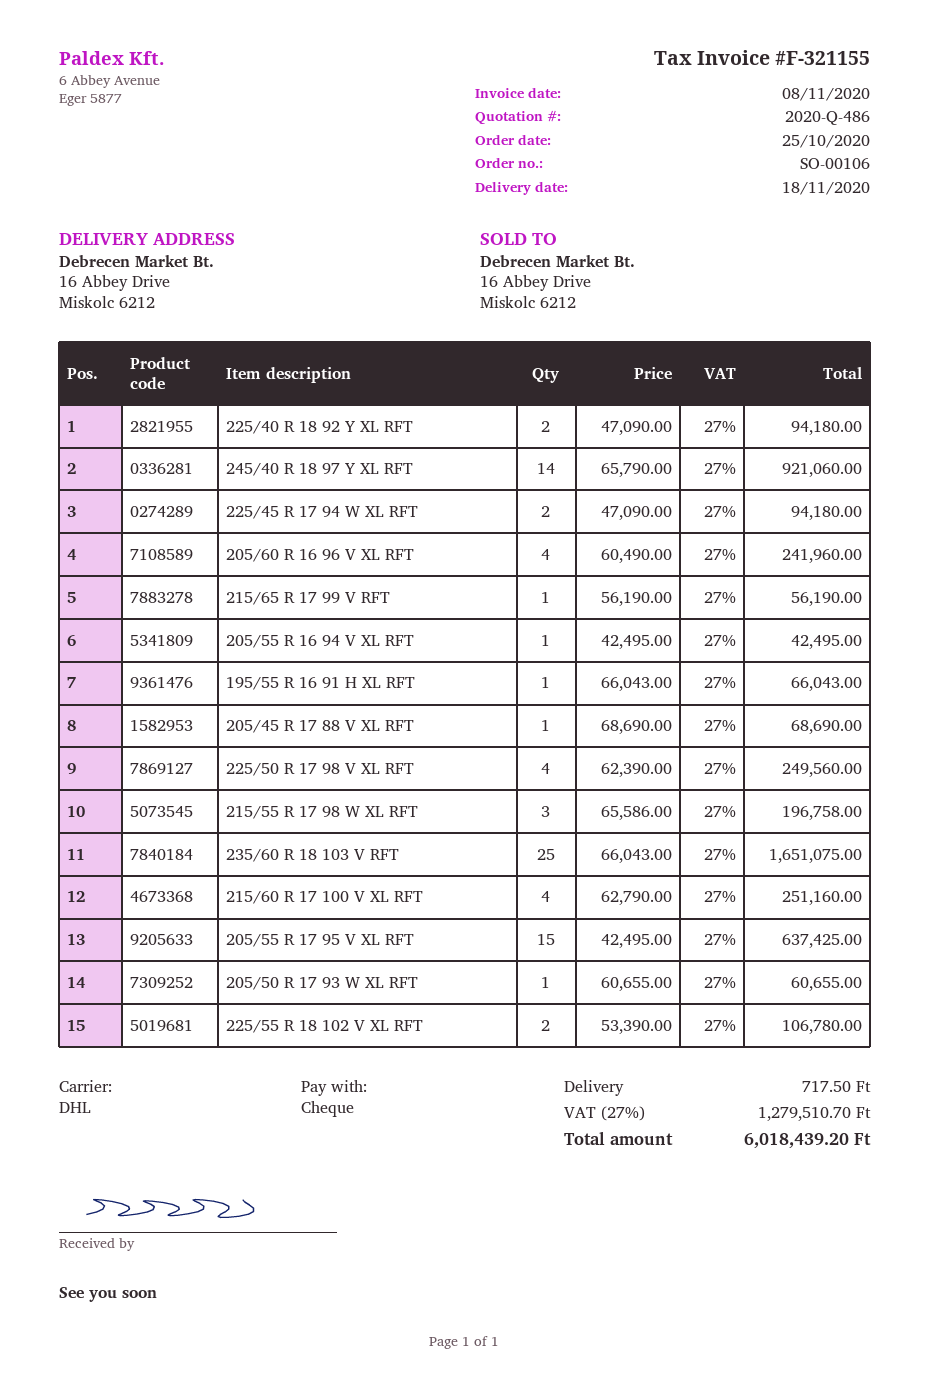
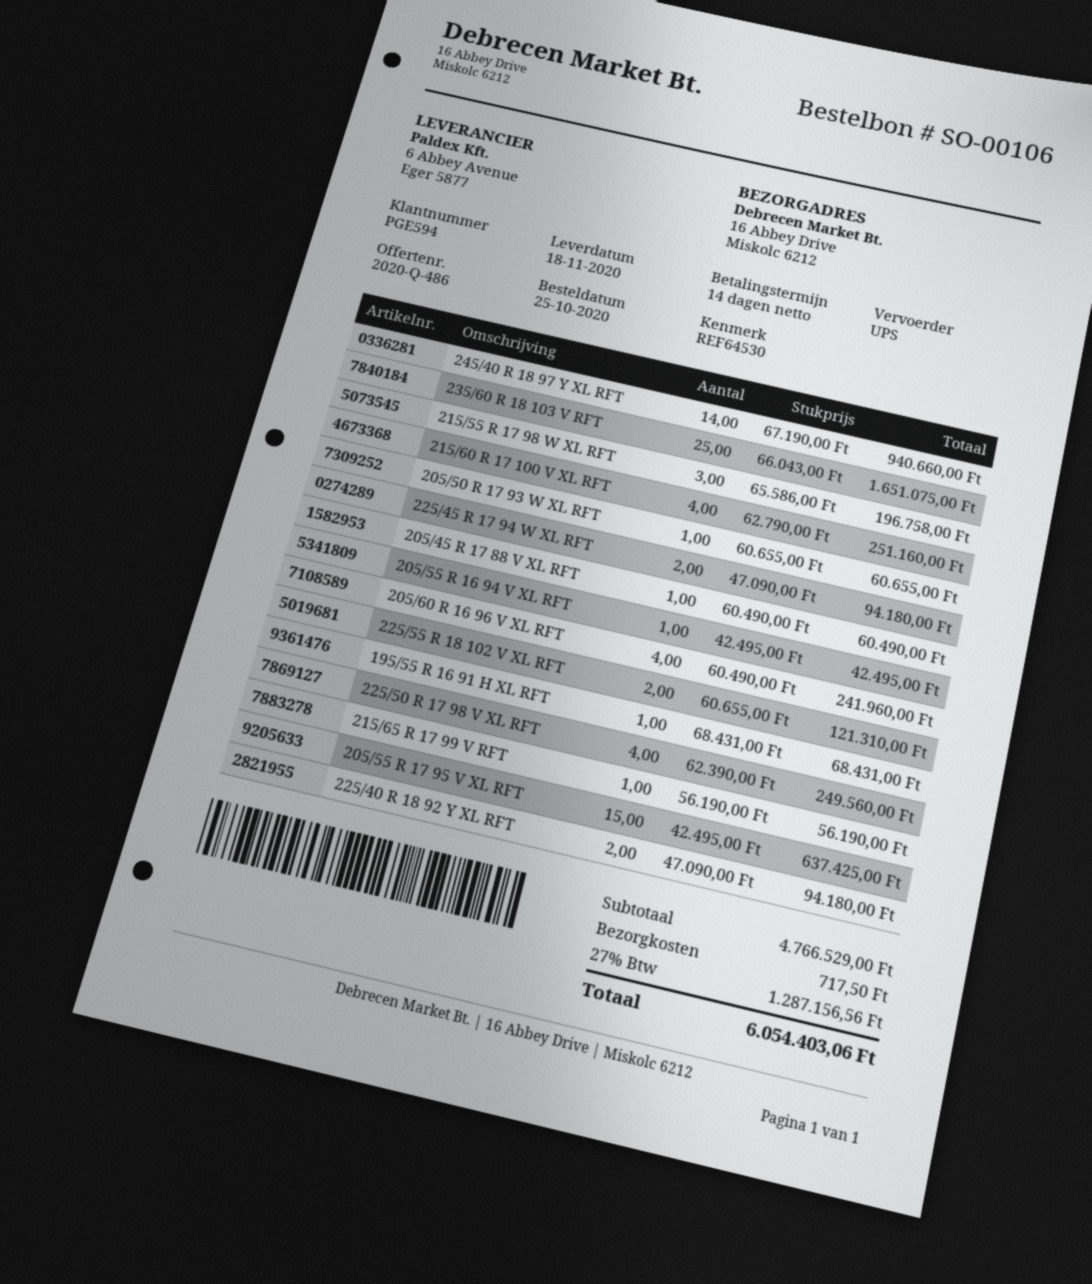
shipping method: DHL -> UPS
245/40 R 18 97 Y XL RFT: 14 x 65790.00 = 921060.00 -> 14 x 67190.00 = 940660.00
195/55 R 16 91 H XL RFT: 1 x 66043.00 = 66043.00 -> 1 x 68431.00 = 68431.00
205/45 R 17 88 V XL RFT: 1 x 68690.00 = 68690.00 -> 1 x 60490.00 = 60490.00
225/55 R 18 102 V XL RFT: 2 x 53390.00 = 106780.00 -> 2 x 60655.00 = 121310.00
tax: 27% = 1279510.70 -> 27% = 1287156.56
total: 6018439.20 -> 6054403.06

